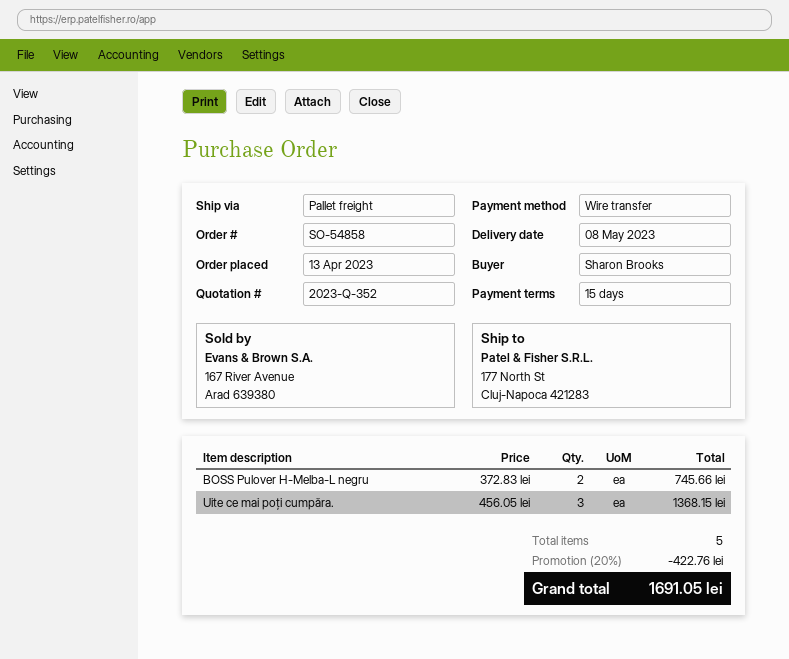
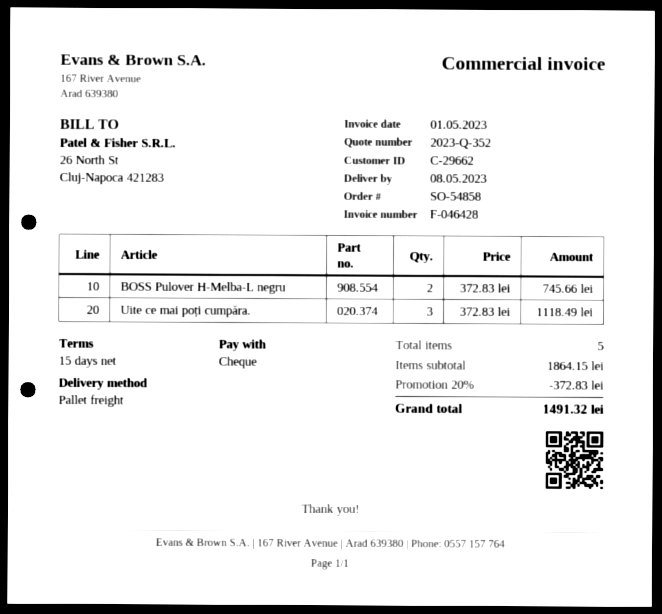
payment method: bank transfer -> cheque
Uite ce mai poți cumpăra.: 3 x 456.05 = 1368.15 -> 3 x 372.83 = 1118.49
discount: 20% = 422.76 -> 20% = 372.83
total: 1691.05 -> 1491.32

